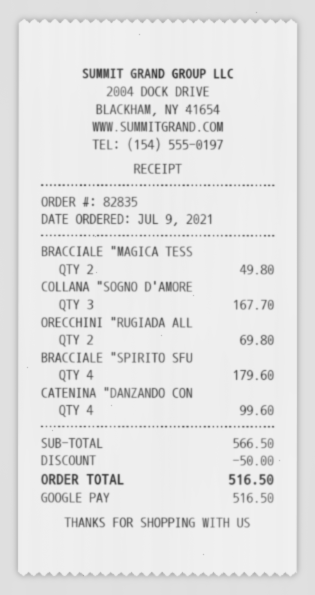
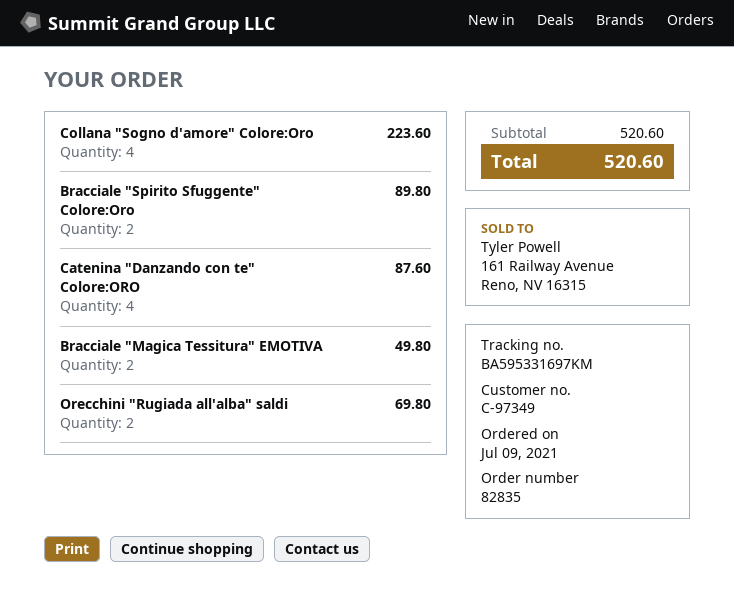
COLLANA "SOGNO D'AMORE: 3 for 167.70 -> 4 for 223.60
BRACCIALE "SPIRITO SFU: 4 for 179.60 -> 2 for 89.80
CATENINA "DANZANDO CON: 4 for 99.60 -> 4 for 87.60
subtotal: 566.50 -> 520.60
discount: 50.00 -> none
total: 516.50 -> 520.60

